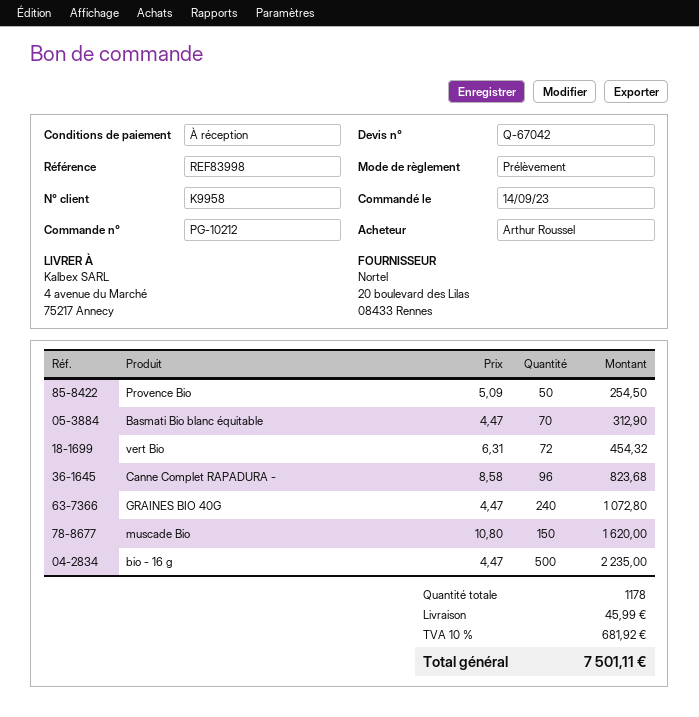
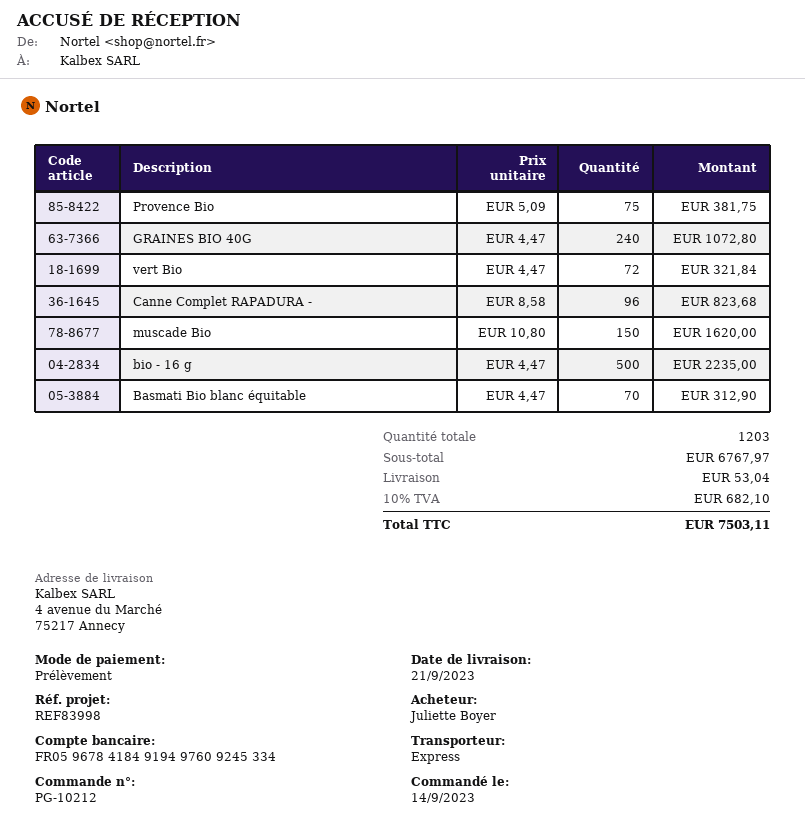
ordered by: Arthur Roussel -> Juliette Boyer
Provence Bio: 50 x 5.09 = 254.50 -> 75 x 5.09 = 381.75
vert Bio: 72 x 6.31 = 454.32 -> 72 x 4.47 = 321.84
total quantity: 1178 -> 1203
shipping: 45.99 -> 53.04
tax: 10% = 681.92 -> 10% = 682.10
total: 7501.11 -> 7503.11

